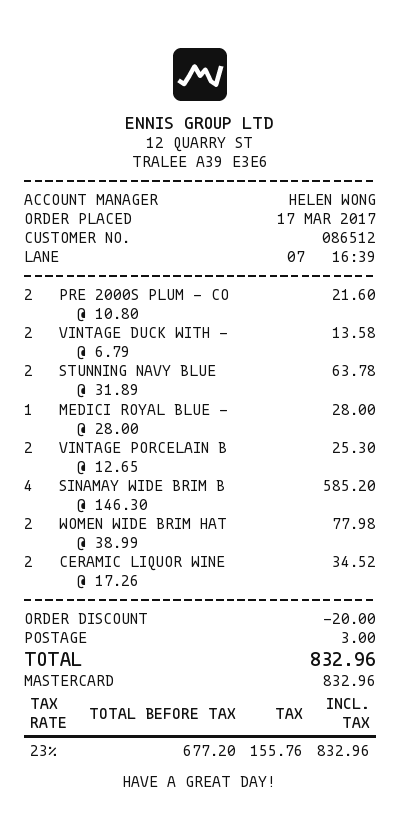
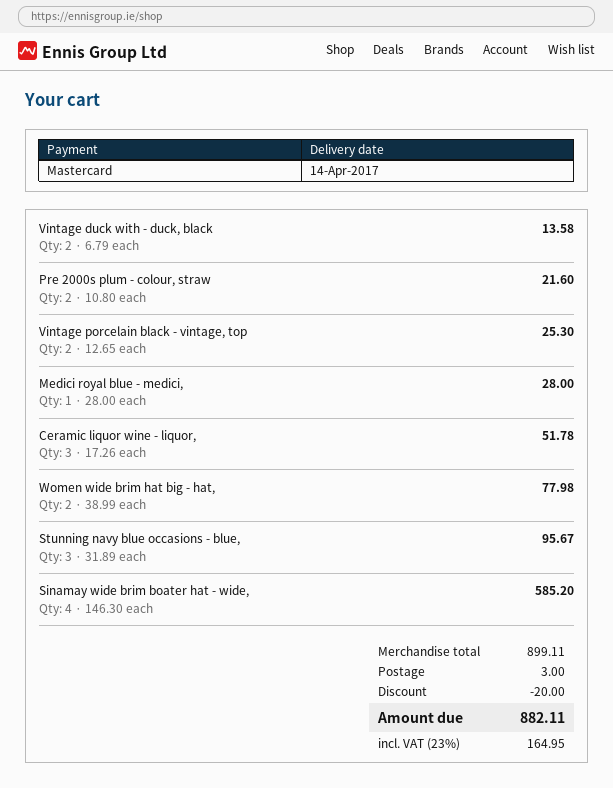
STUNNING NAVY BLUE: 2 x 31.89 = 63.78 -> 3 x 31.89 = 95.67
CERAMIC LIQUOR WINE: 2 x 17.26 = 34.52 -> 3 x 17.26 = 51.78
tax: 23% = 155.76 -> 23% = 164.95
total: 832.96 -> 882.11

